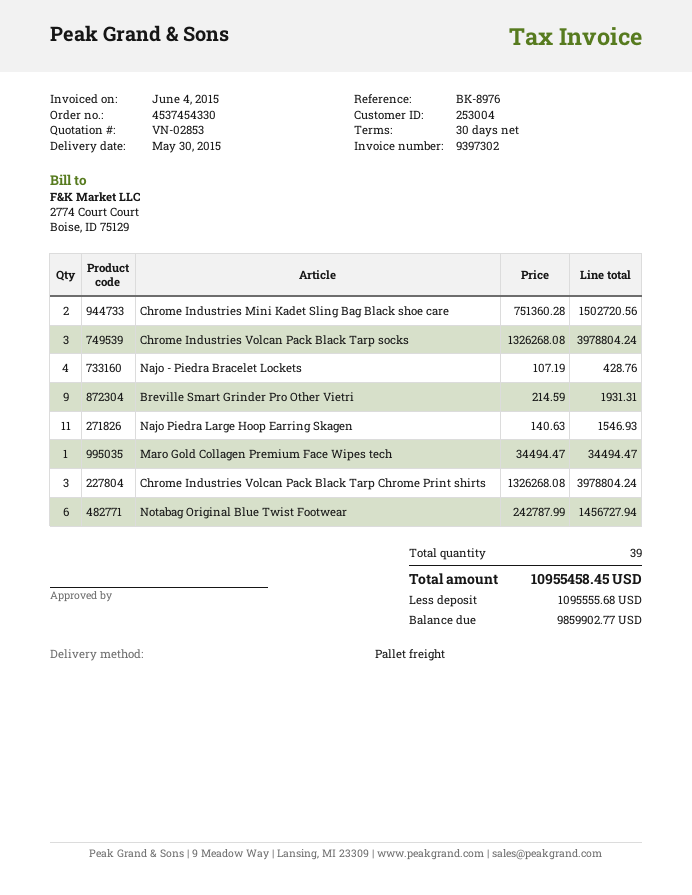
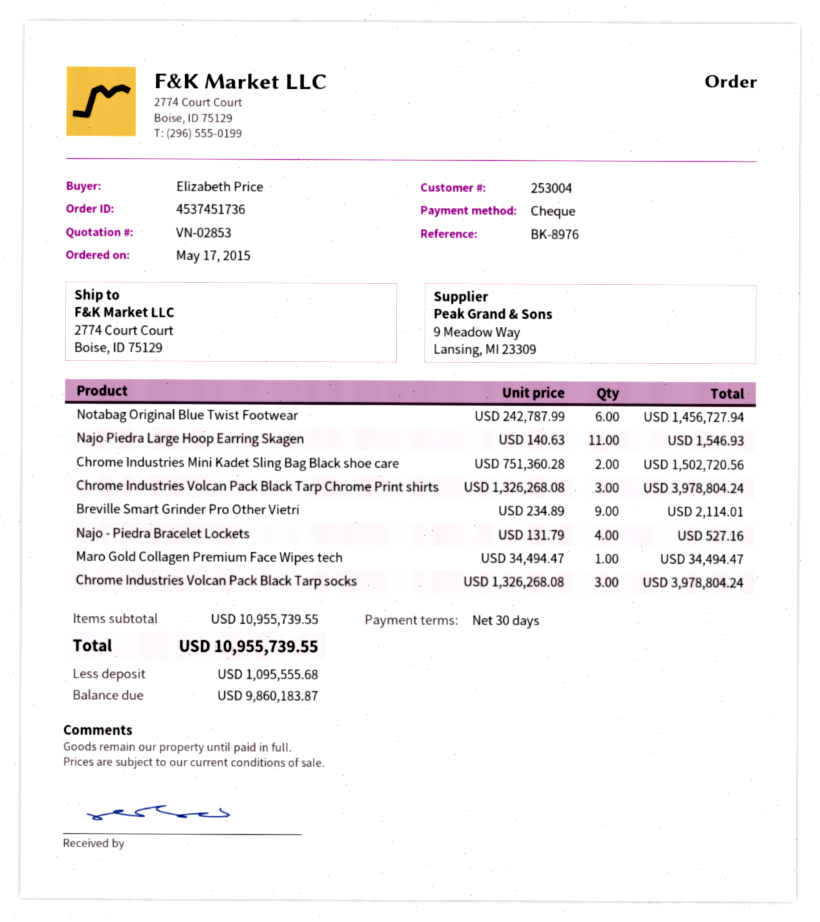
order number: 4537454330 -> 4537451736
Najo - Piedra Bracelet Lockets: 4 x 107.19 = 428.76 -> 4 x 131.79 = 527.16
Breville Smart Grinder Pro Other Vietri: 9 x 214.59 = 1931.31 -> 9 x 234.89 = 2114.01
total: 10955458.45 -> 10955739.55
balance: 9859902.77 -> 9860183.87

